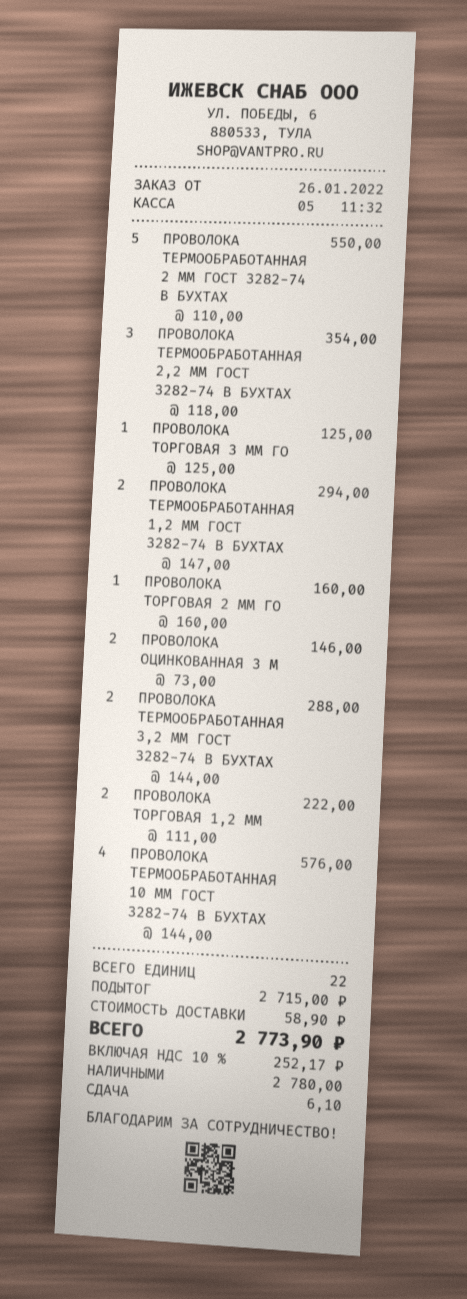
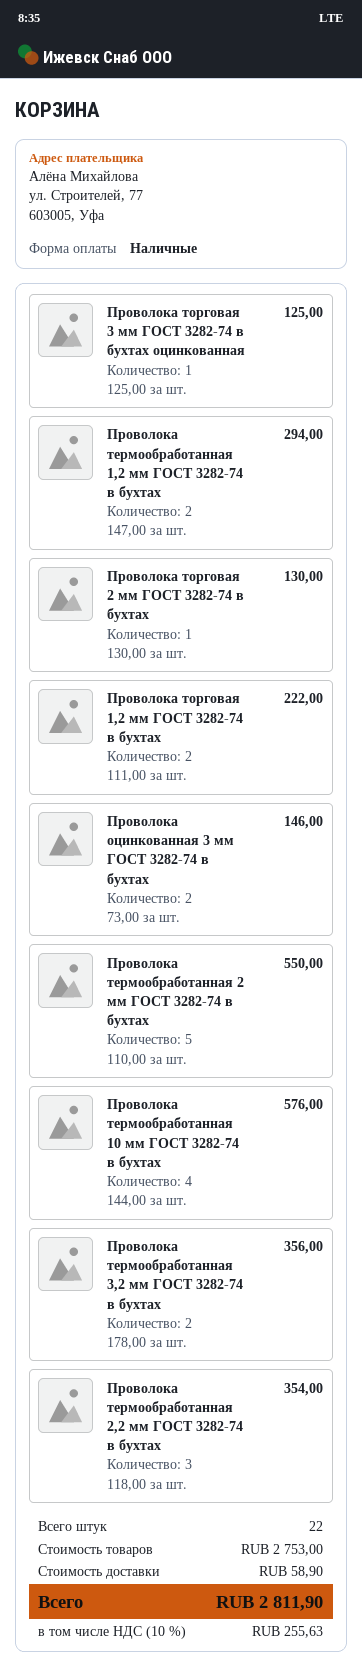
ПРОВОЛОКА ТОРГОВАЯ 2 ММ ГО: 1 x 160.00 = 160.00 -> 1 x 130.00 = 130.00
ПРОВОЛОКА ТЕРМООБРАБОТАННАЯ 3,2 ММ ГОСТ 3282-74 В БУХТАХ: 2 x 144.00 = 288.00 -> 2 x 178.00 = 356.00
subtotal: 2715.00 -> 2753.00
tax: 10% = 252.17 -> 10% = 255.63
total: 2773.90 -> 2811.90

